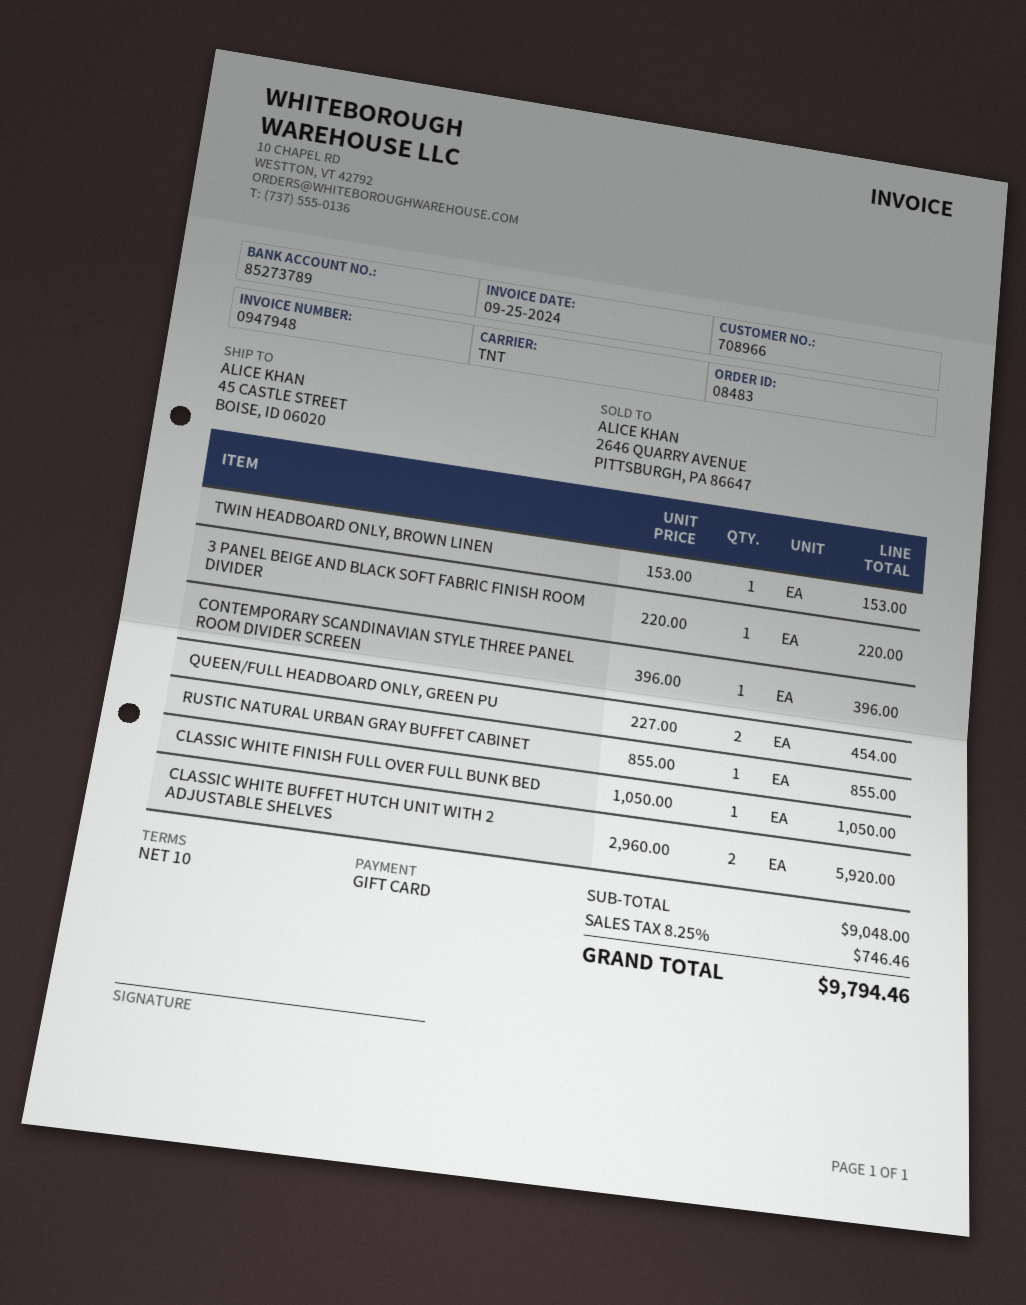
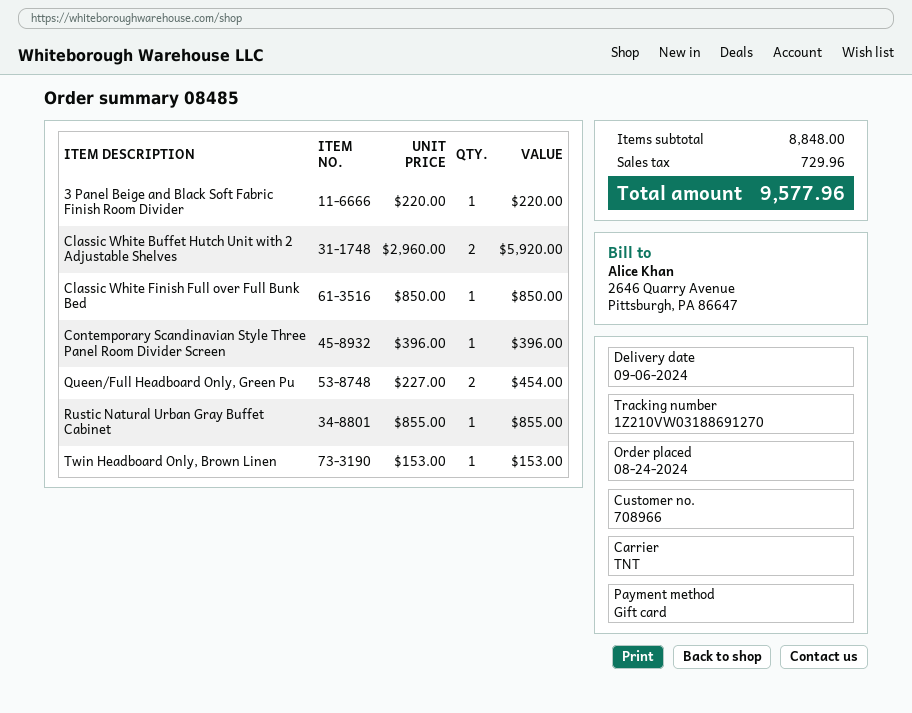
order number: 08483 -> 08485
CLASSIC WHITE FINISH FULL OVER FULL BUNK BED: 1 x 1050.00 = 1050.00 -> 1 x 850.00 = 850.00
subtotal: 9048.00 -> 8848.00
tax: 746.46 -> 729.96
total: 9794.46 -> 9577.96

